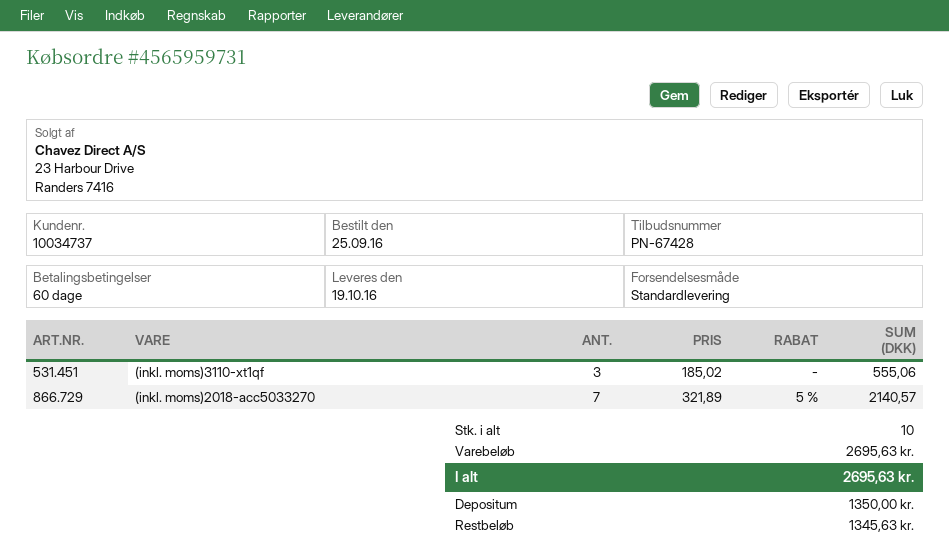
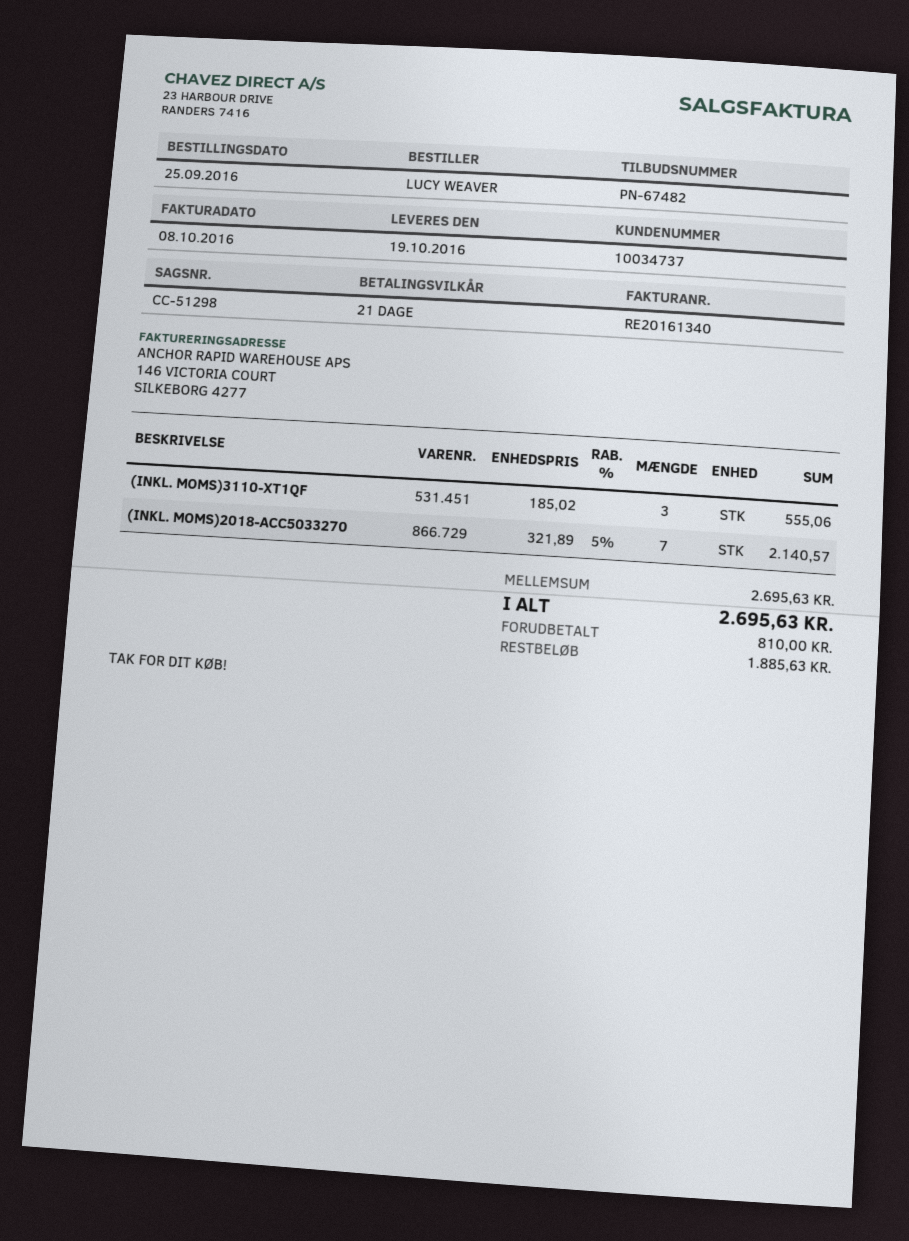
quote number: PN-67428 -> PN-67482
payment terms: 60 days -> 21 days
deposit: 1350.00 -> 810.00
balance: 1345.63 -> 1885.63

